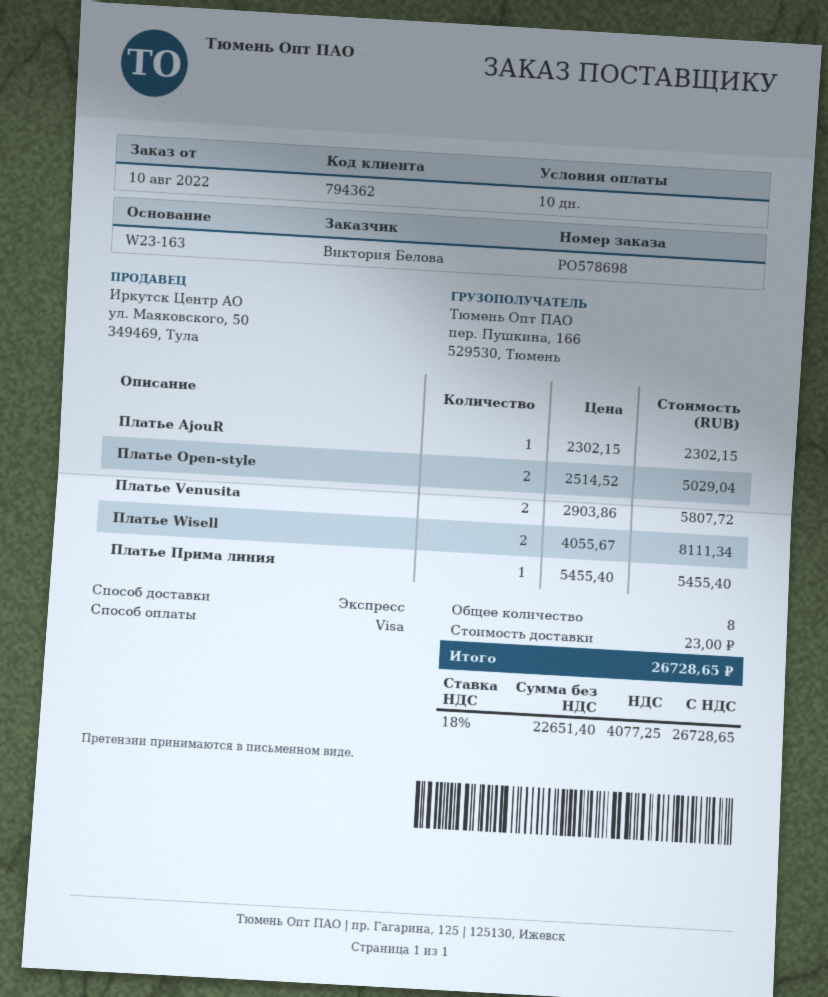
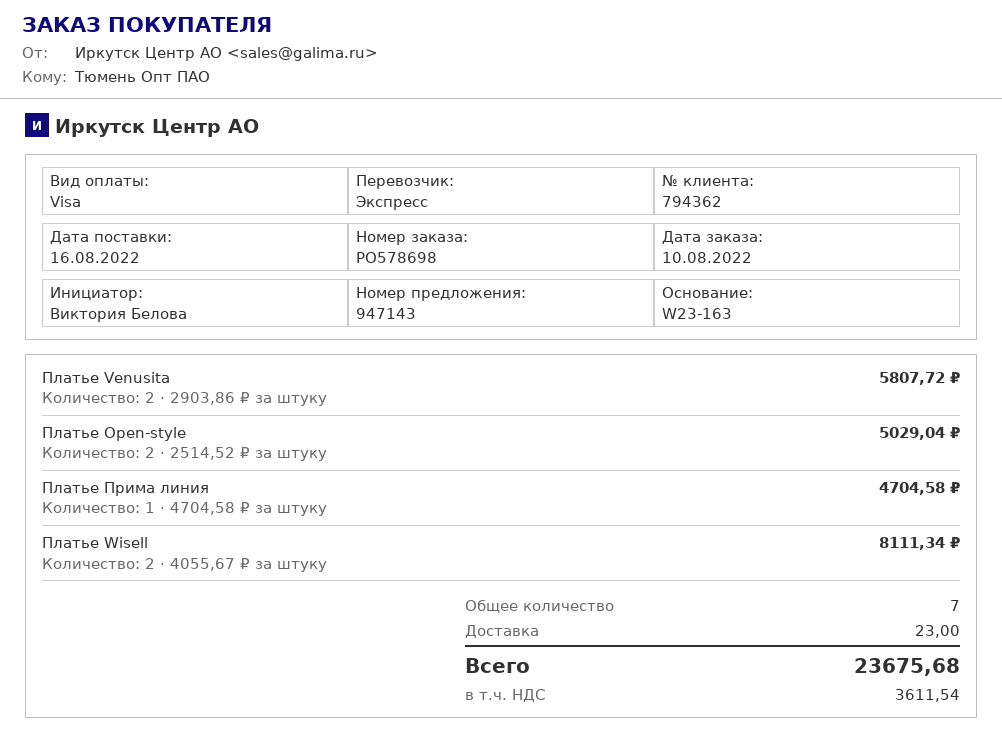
Платье AjouR: 1 x 2302.15 = 2302.15 -> none
Платье Прима линия: 1 x 5455.40 = 5455.40 -> 1 x 4704.58 = 4704.58
total quantity: 8 -> 7
tax: 4077.25 -> 3611.54
total: 26728.65 -> 23675.68

